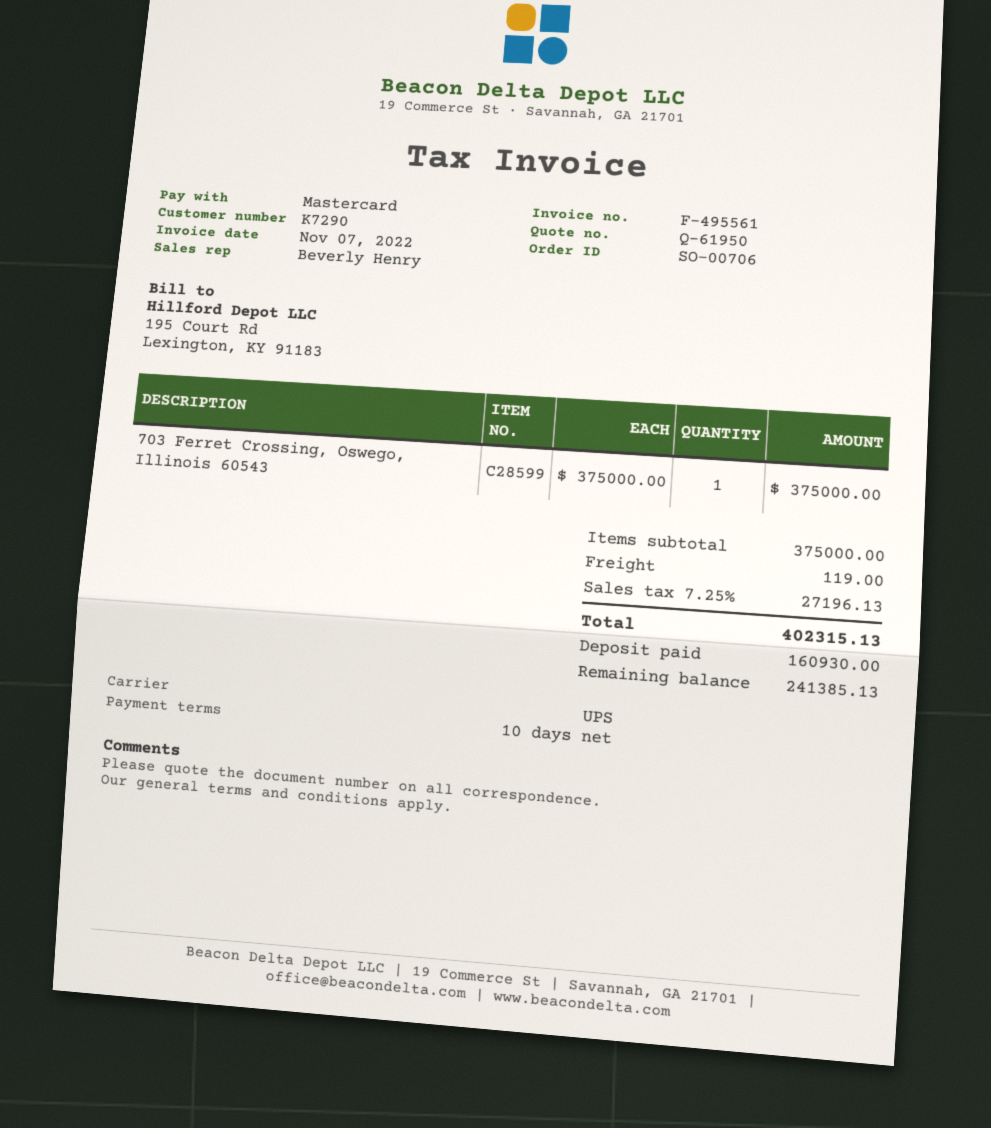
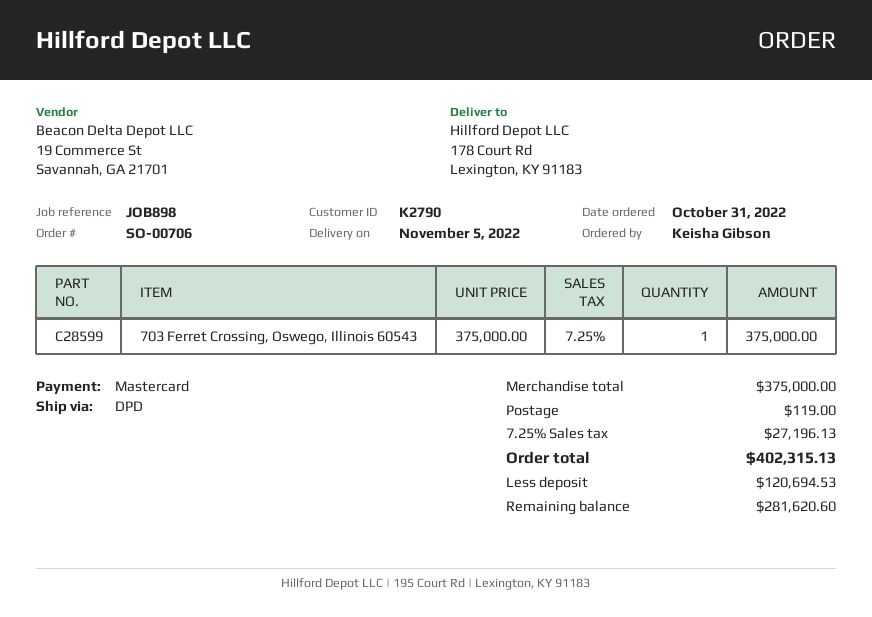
customer number: K7290 -> K2790
shipping method: UPS -> DPD
deposit: 160930.00 -> 120694.53
balance: 241385.13 -> 281620.60

